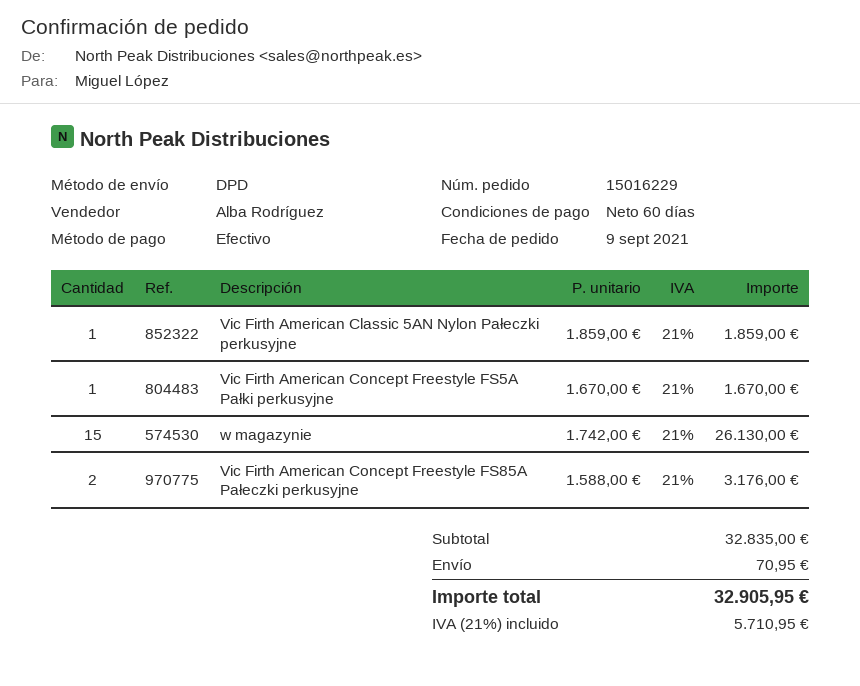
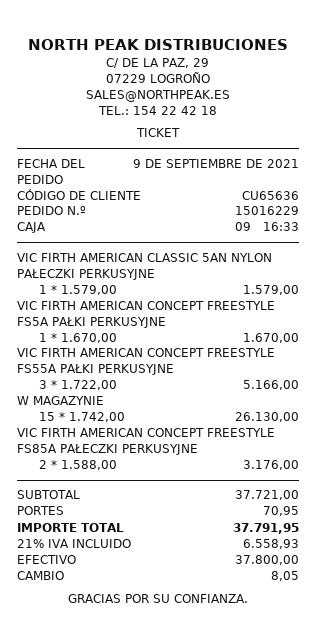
Vic Firth American Classic 5AN Nylon Pałeczki perkusyjne: 1 x 1859.00 = 1859.00 -> 1 x 1579.00 = 1579.00
VIC FIRTH AMERICAN CONCEPT FREESTYLE FS55A PAŁKI PERKUSYJNE: none -> 3 x 1722.00 = 5166.00
subtotal: 32835.00 -> 37721.00
tax: 21% = 5710.95 -> 21% = 6558.93
total: 32905.95 -> 37791.95

